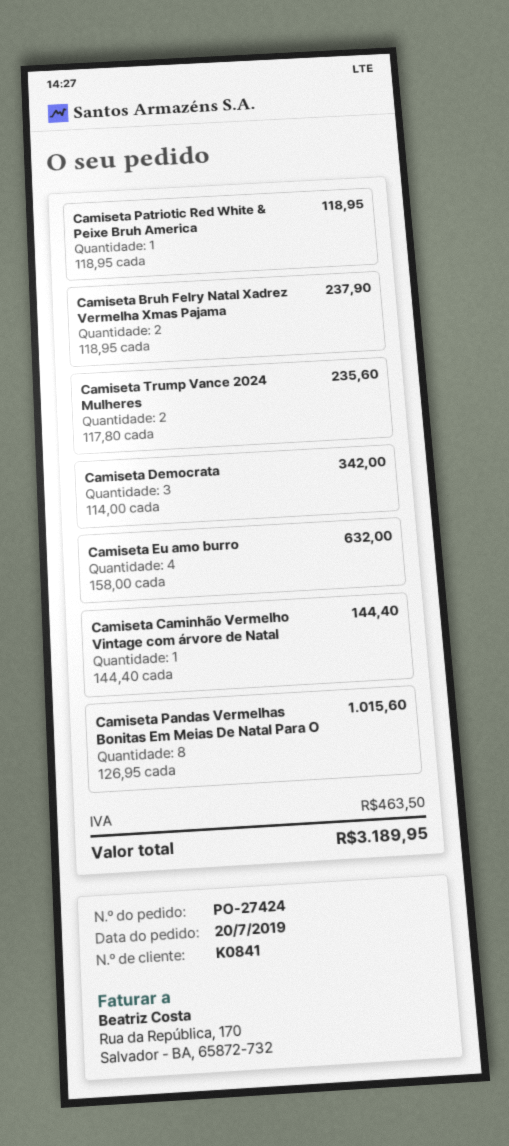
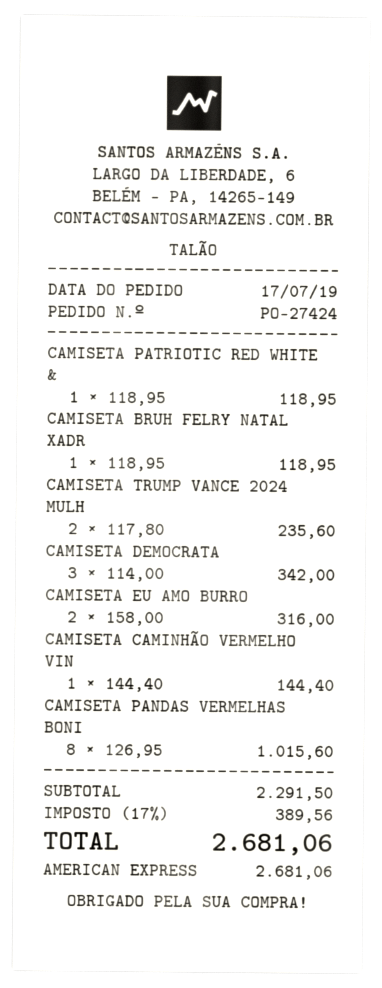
order date: 2019-07-20 -> 2019-07-17
Camiseta Bruh Felry Natal Xadrez Vermelha Xmas Pajama: 2 x 118.95 = 237.90 -> 1 x 118.95 = 118.95
Camiseta Eu amo burro: 4 x 158.00 = 632.00 -> 2 x 158.00 = 316.00
tax: 463.50 -> 389.56
total: 3189.95 -> 2681.06

